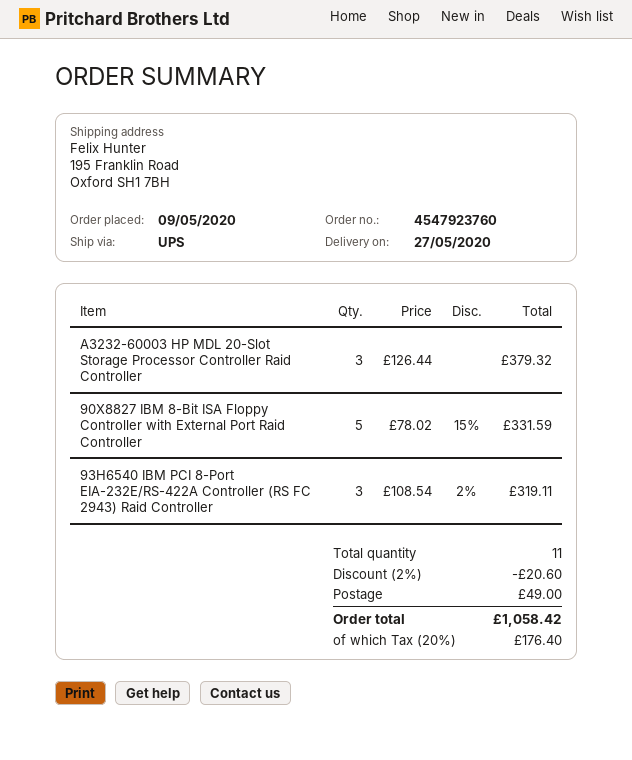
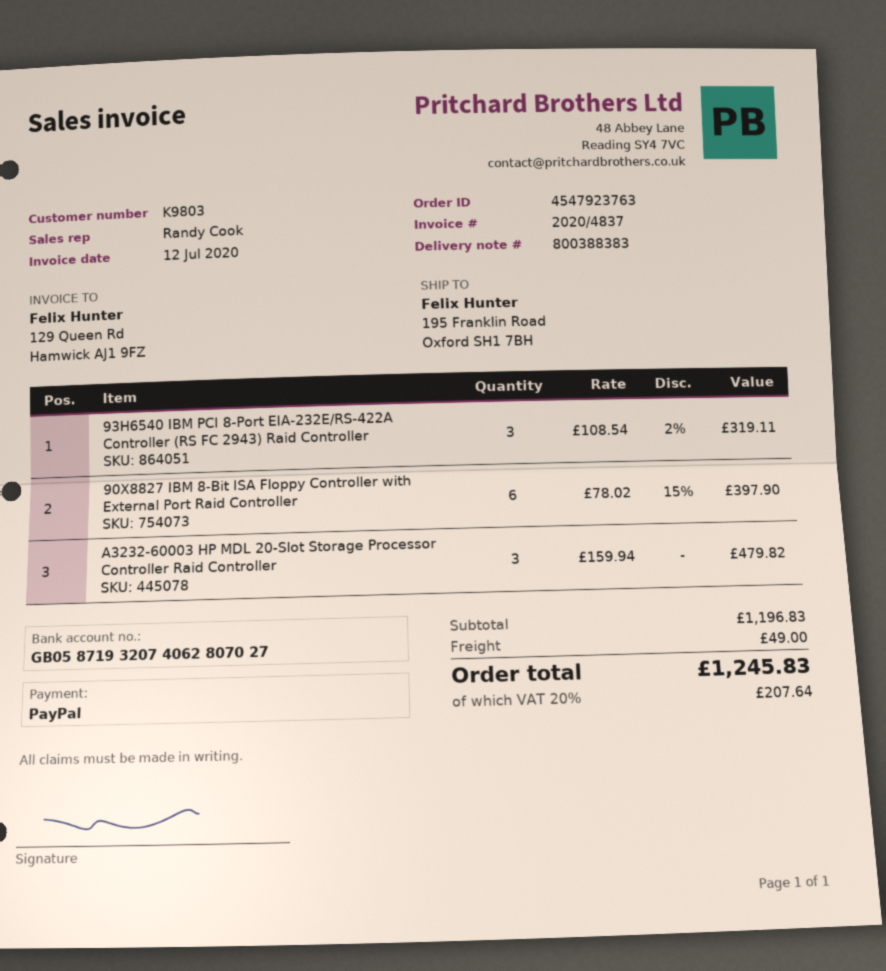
order number: 4547923760 -> 4547923763
A3232-60003 HP MDL 20-Slot Storage Processor Controller Raid Controller: 3 x 126.44 = 379.32 -> 3 x 159.94 = 479.82
90X8827 IBM 8-Bit ISA Floppy Controller with External Port Raid Controller: 5 x 78.02 - 15% = 331.59 -> 6 x 78.02 - 15% = 397.90
discount: 2% = 20.60 -> none
tax: 20% = 176.40 -> 20% = 207.64
total: 1058.42 -> 1245.83

